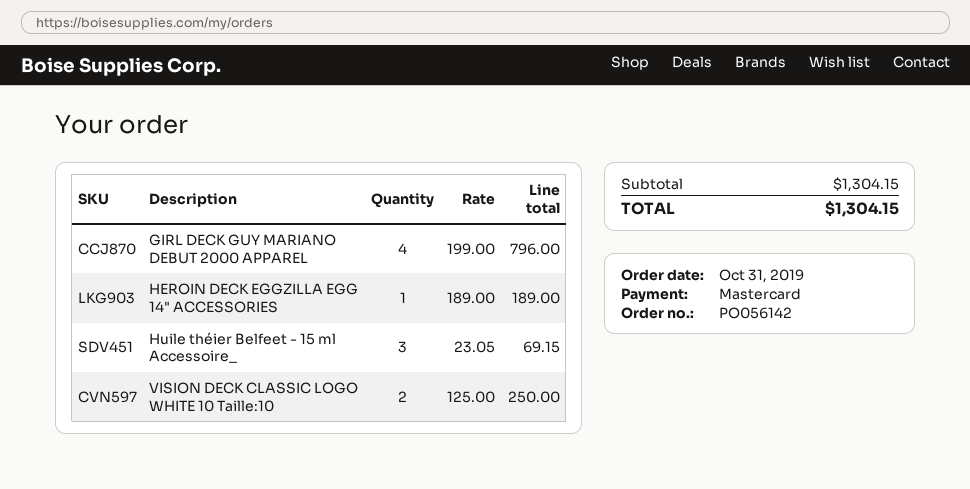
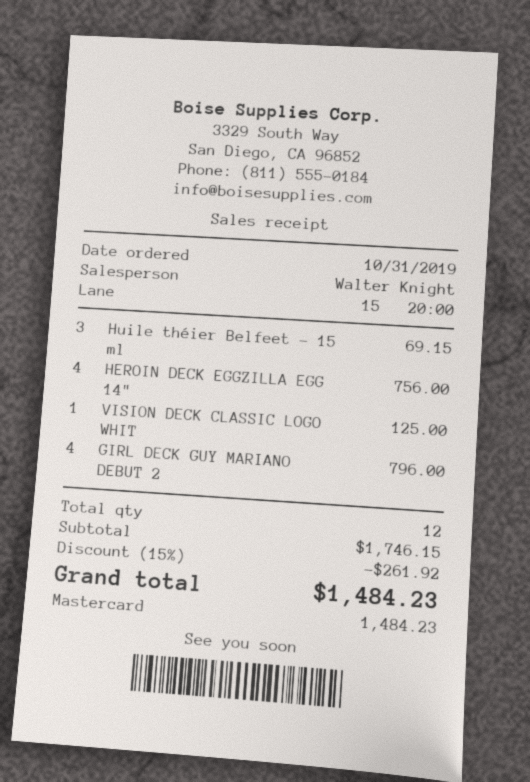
HEROIN DECK EGGZILLA EGG 14" ACCESSORIES: 1 for 189.00 -> 4 for 756.00
VISION DECK CLASSIC LOGO WHITE 10 Taille:10: 2 for 250.00 -> 1 for 125.00
subtotal: 1304.15 -> 1746.15
discount: none -> 15% = 261.92
total: 1304.15 -> 1484.23

